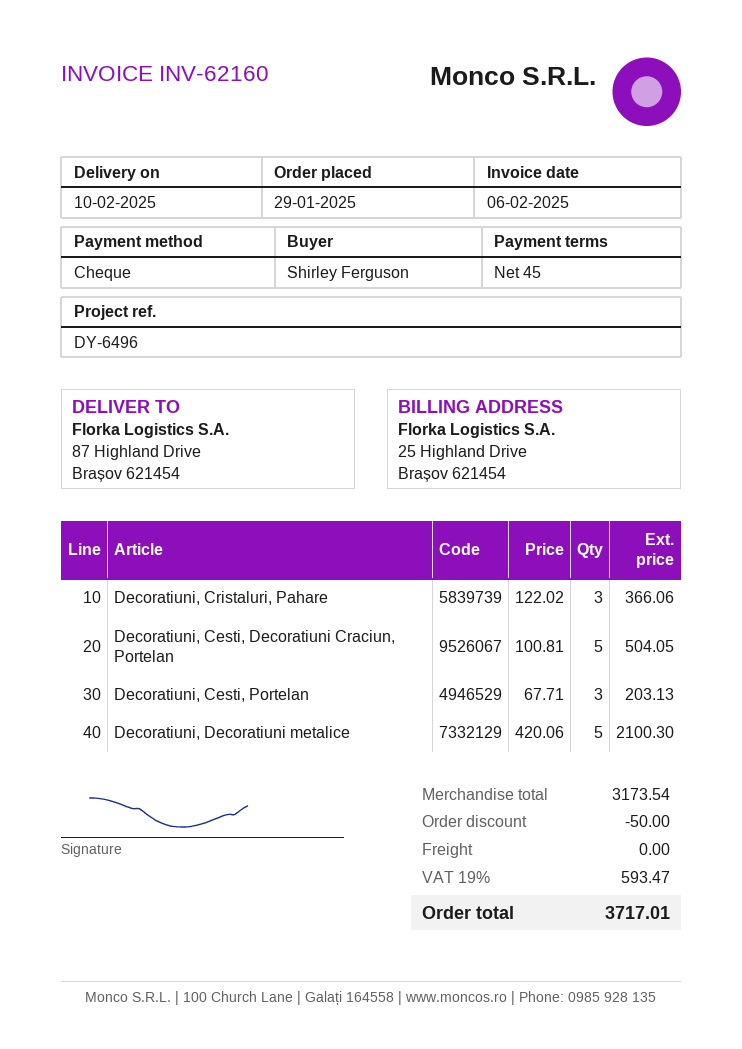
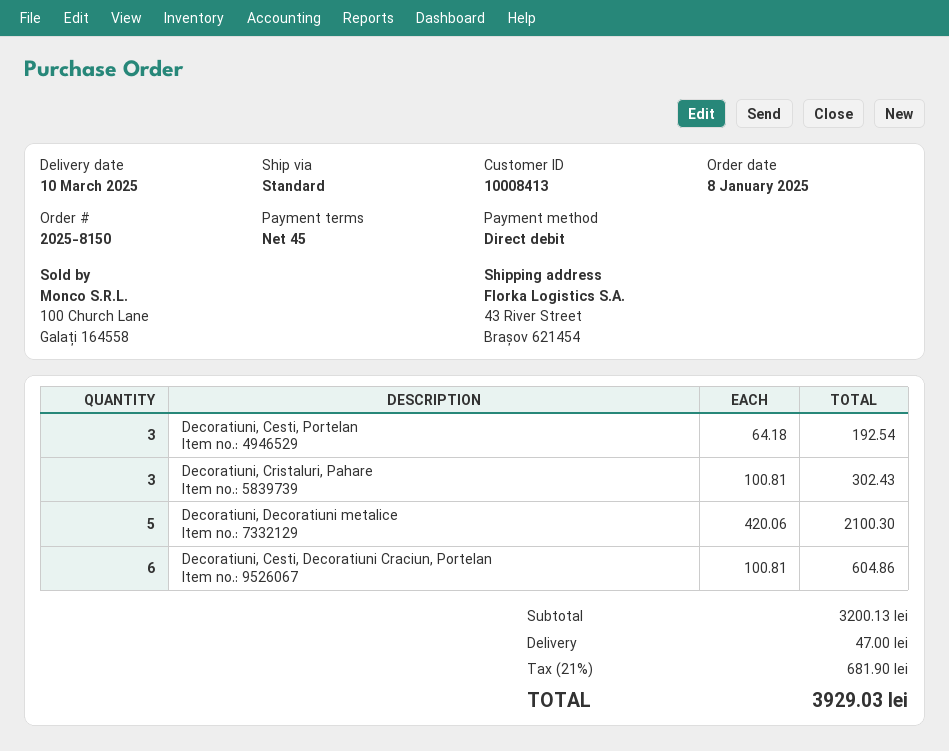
order date: 2025-01-29 -> 2025-01-08
delivery date: 2025-02-10 -> 2025-03-10
payment method: cheque -> direct debit
ship to: 87 Highland Drive, Brașov 621454 -> 43 River Street, Brașov 621454
Decoratiuni, Cristaluri, Pahare: 3 x 122.02 = 366.06 -> 3 x 100.81 = 302.43
Decoratiuni, Cesti, Decoratiuni Craciun, Portelan: 5 x 100.81 = 504.05 -> 6 x 100.81 = 604.86
Decoratiuni, Cesti, Portelan: 3 x 67.71 = 203.13 -> 3 x 64.18 = 192.54
subtotal: 3173.54 -> 3200.13
discount: 50.00 -> none
shipping: 0.00 -> 47.00
tax: 19% = 593.47 -> 21% = 681.90
total: 3717.01 -> 3929.03

